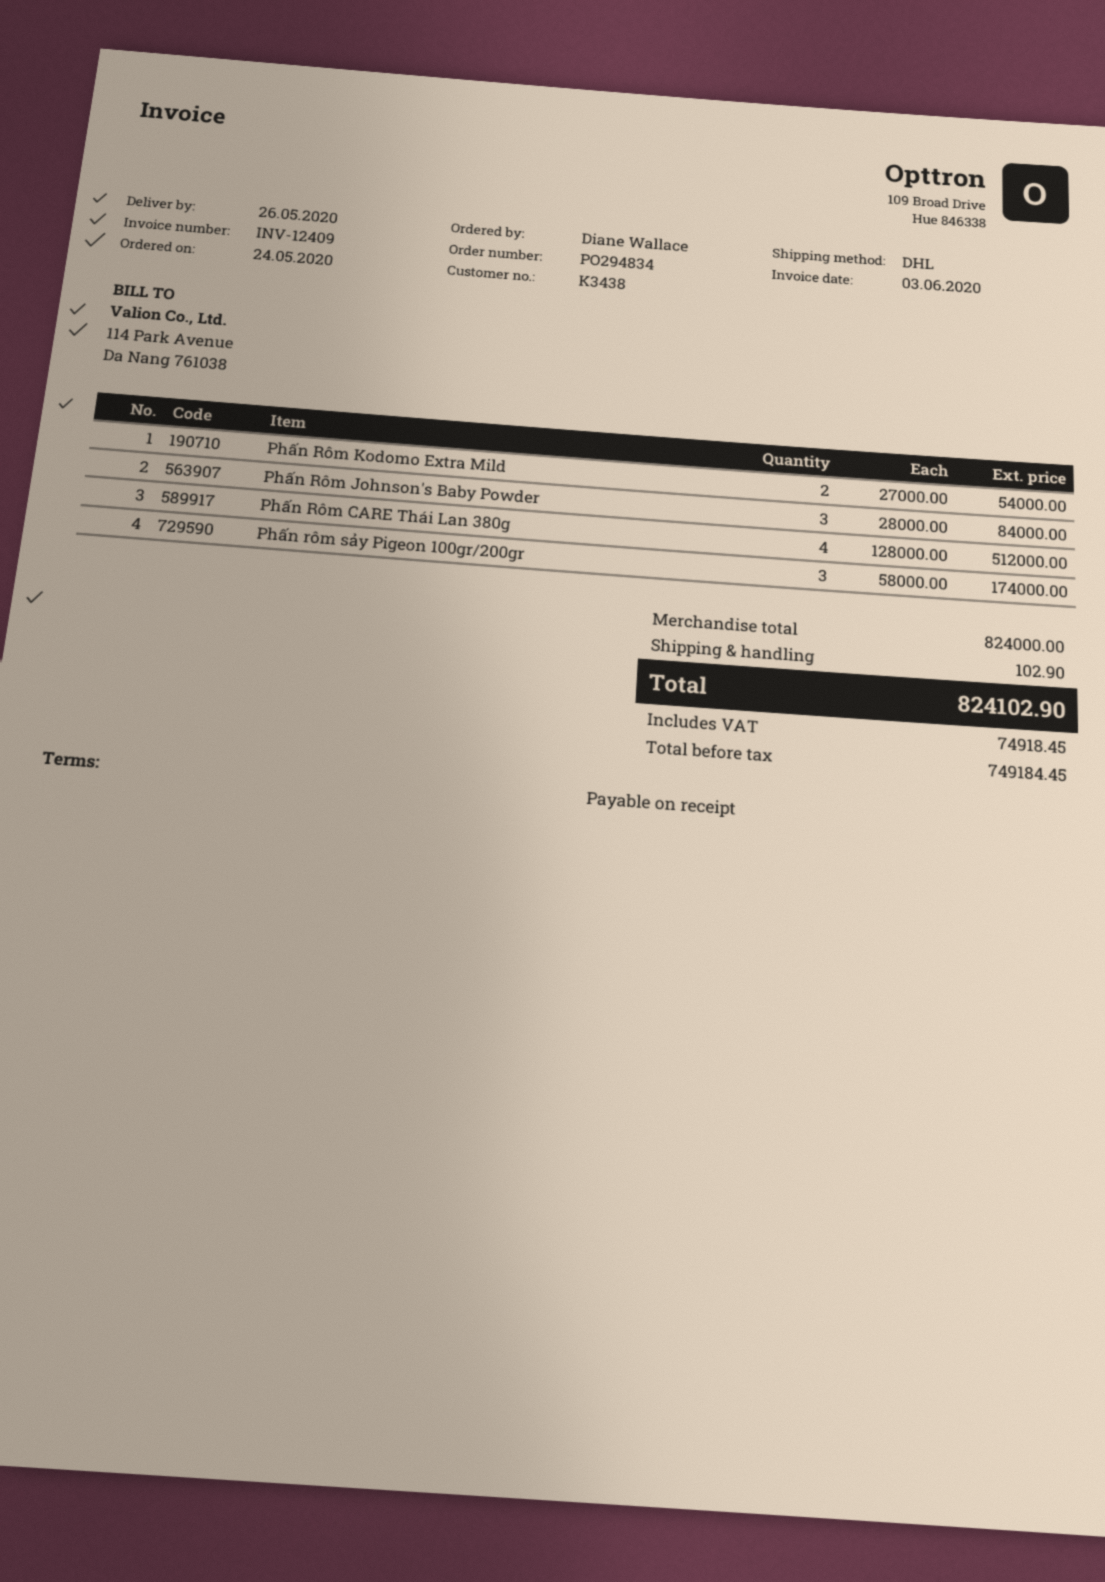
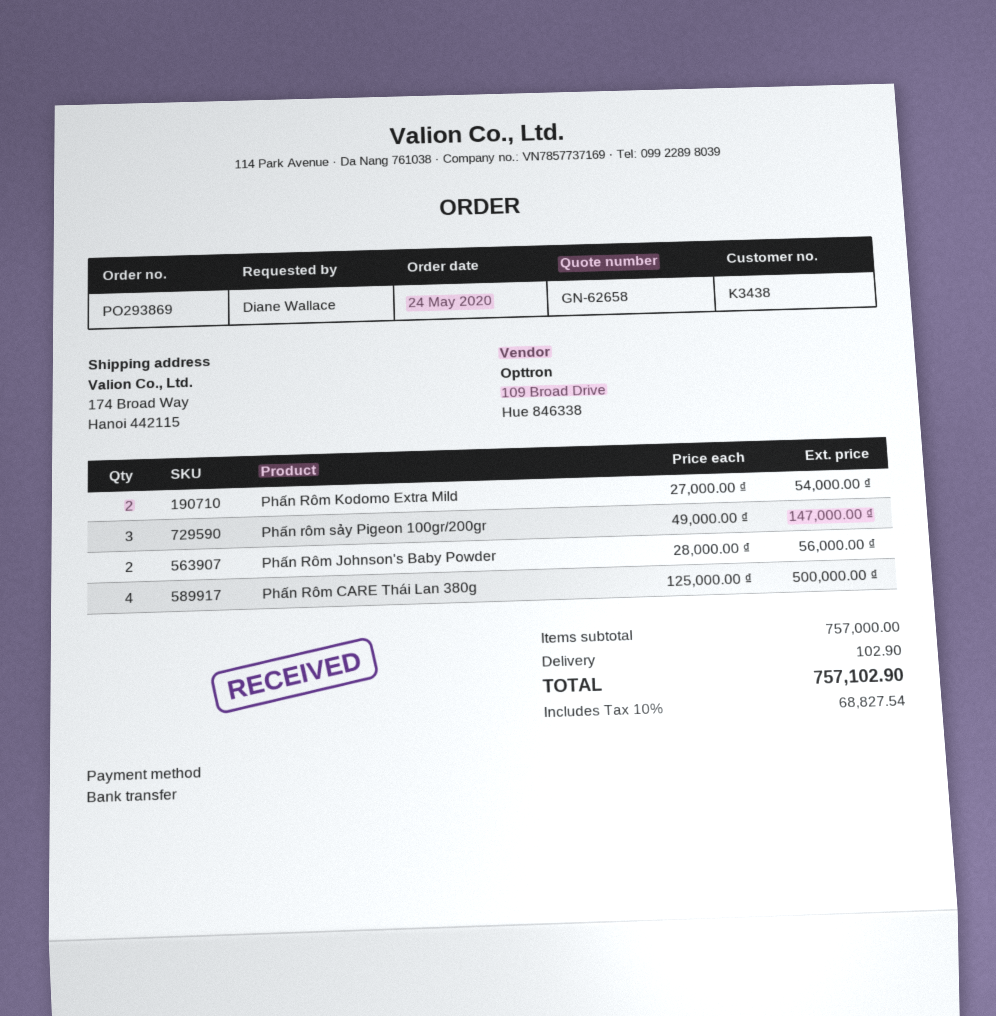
order number: PO294834 -> PO293869
Phấn Rôm Johnson's Baby Powder: 3 x 28000.00 = 84000.00 -> 2 x 28000.00 = 56000.00
Phấn Rôm CARE Thái Lan 380g: 4 x 128000.00 = 512000.00 -> 4 x 125000.00 = 500000.00
Phấn rôm sảy Pigeon 100gr/200gr: 3 x 58000.00 = 174000.00 -> 3 x 49000.00 = 147000.00
subtotal: 824000.00 -> 757000.00
tax: 74918.45 -> 68827.54
total: 824102.90 -> 757102.90

